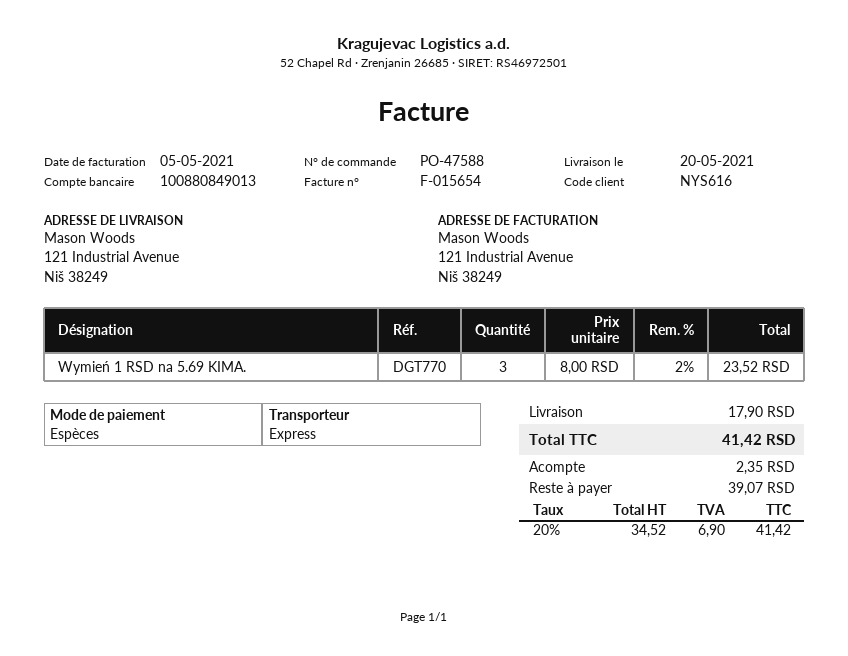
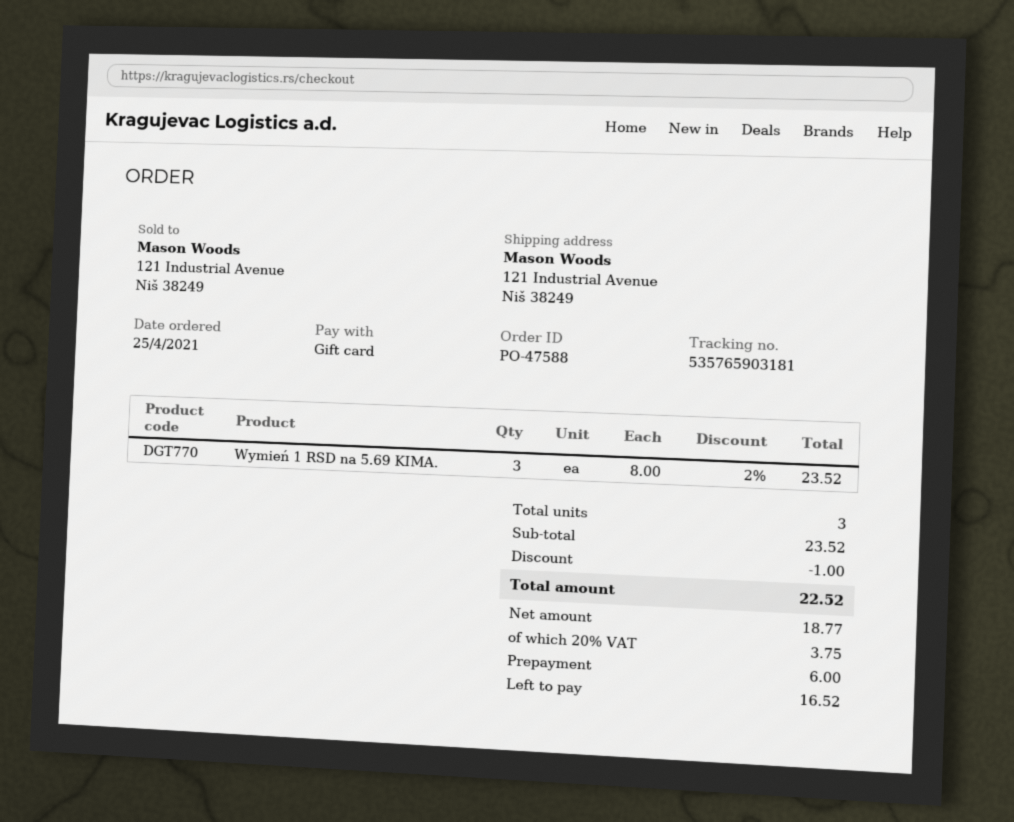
payment method: cash -> gift card
discount: none -> 1.00
shipping: 17.90 -> none
net: 34.52 -> 18.77
tax: 20% = 6.90 -> 20% = 3.75
total: 41.42 -> 22.52
deposit: 2.35 -> 6.00
balance: 39.07 -> 16.52

